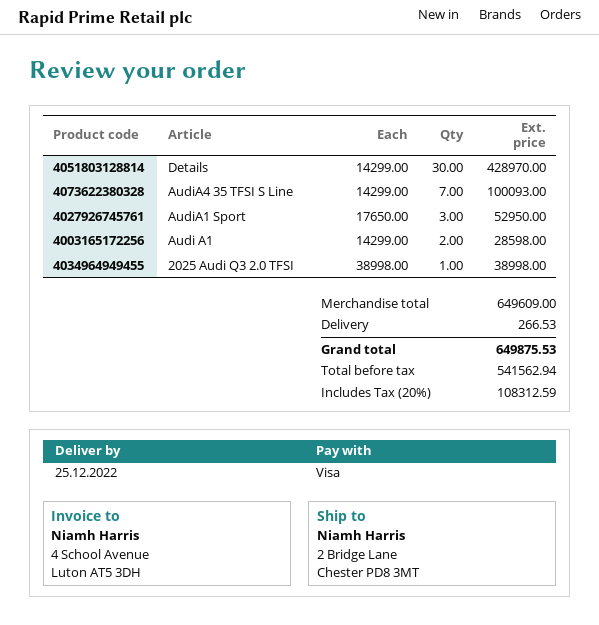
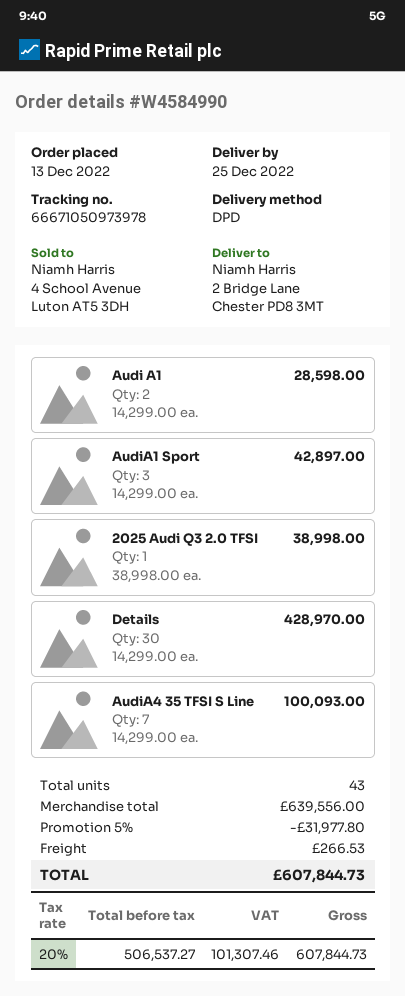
AudiA1 Sport: 3 x 17650.00 = 52950.00 -> 3 x 14299.00 = 42897.00
subtotal: 649609.00 -> 639556.00
discount: none -> 5% = 31977.80
net: 541562.94 -> 506537.27
tax: 20% = 108312.59 -> 20% = 101307.46
total: 649875.53 -> 607844.73

